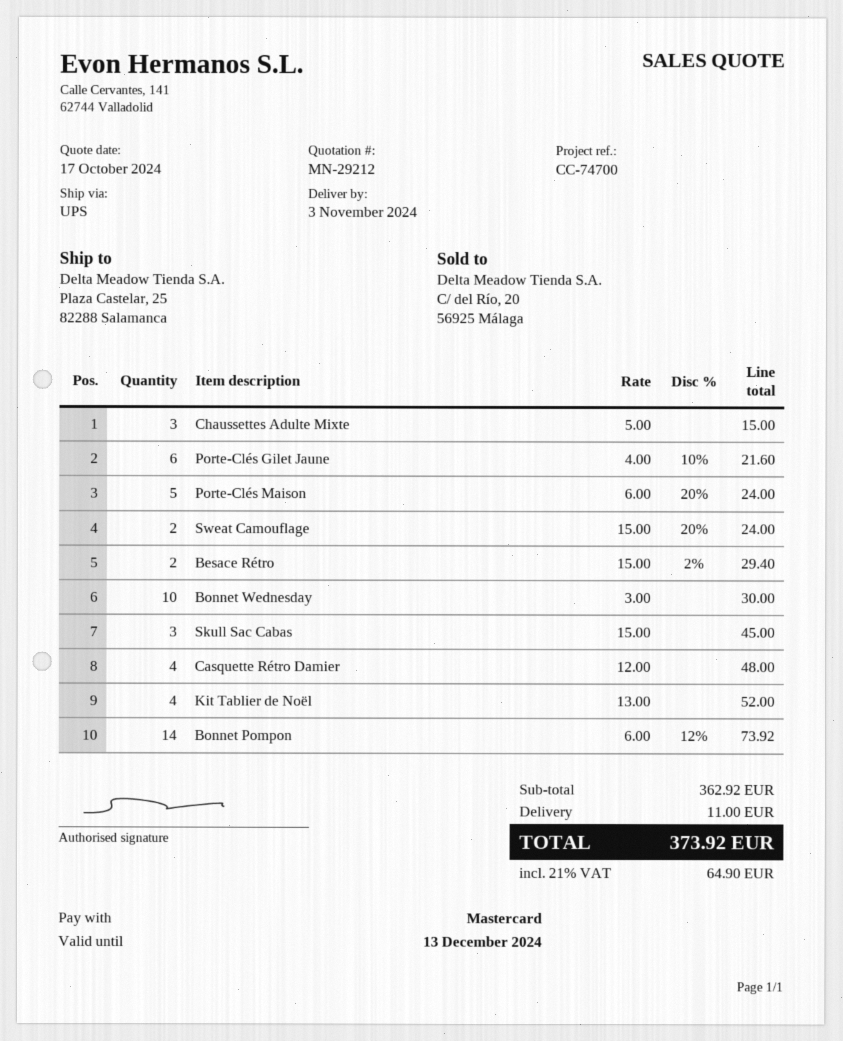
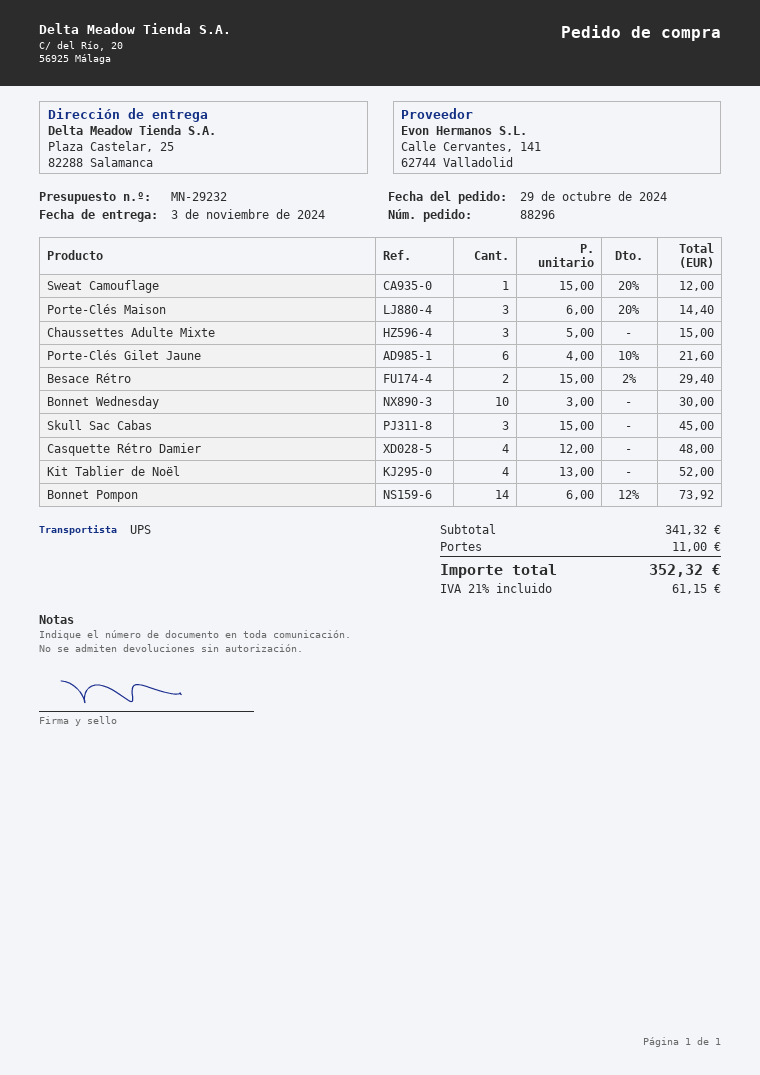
quote number: MN-29212 -> MN-29232
Porte-Clés Maison: 5 x 6.00 - 20% = 24.00 -> 3 x 6.00 - 20% = 14.40
Sweat Camouflage: 2 x 15.00 - 20% = 24.00 -> 1 x 15.00 - 20% = 12.00
subtotal: 362.92 -> 341.32
tax: 21% = 64.90 -> 21% = 61.15
total: 373.92 -> 352.32

